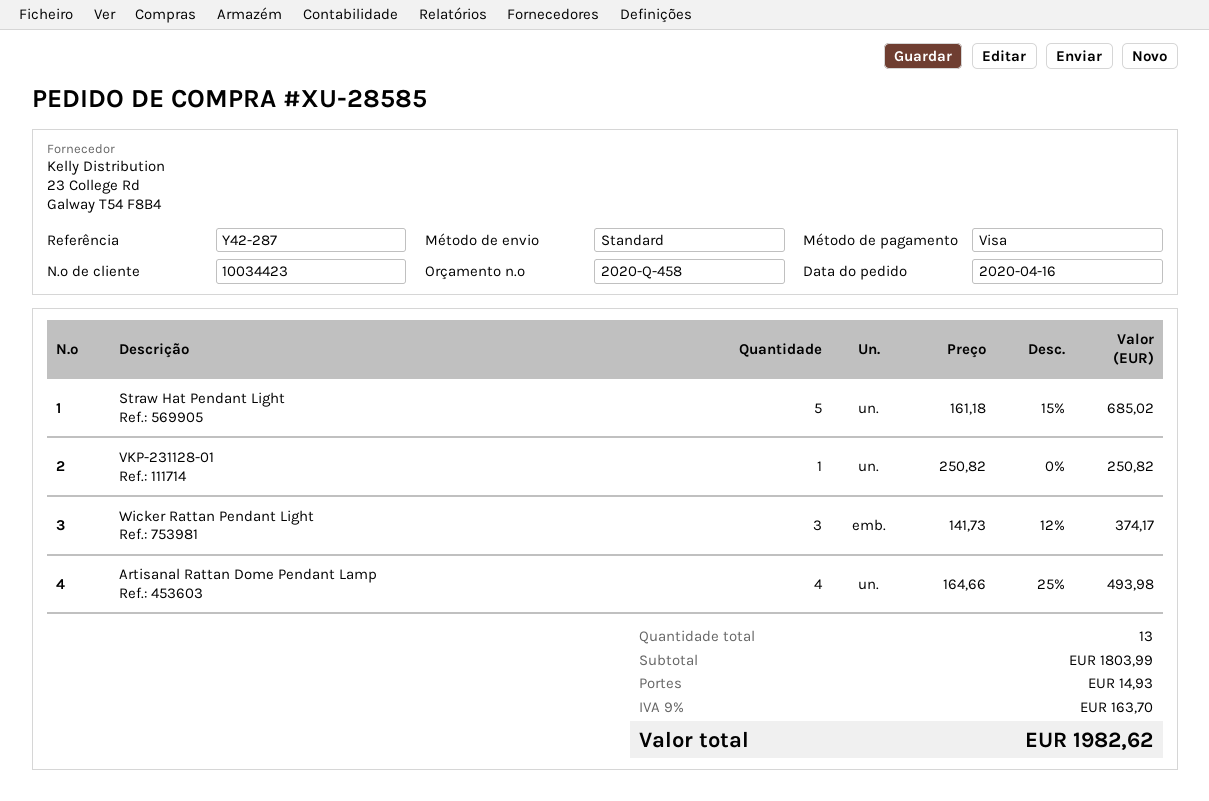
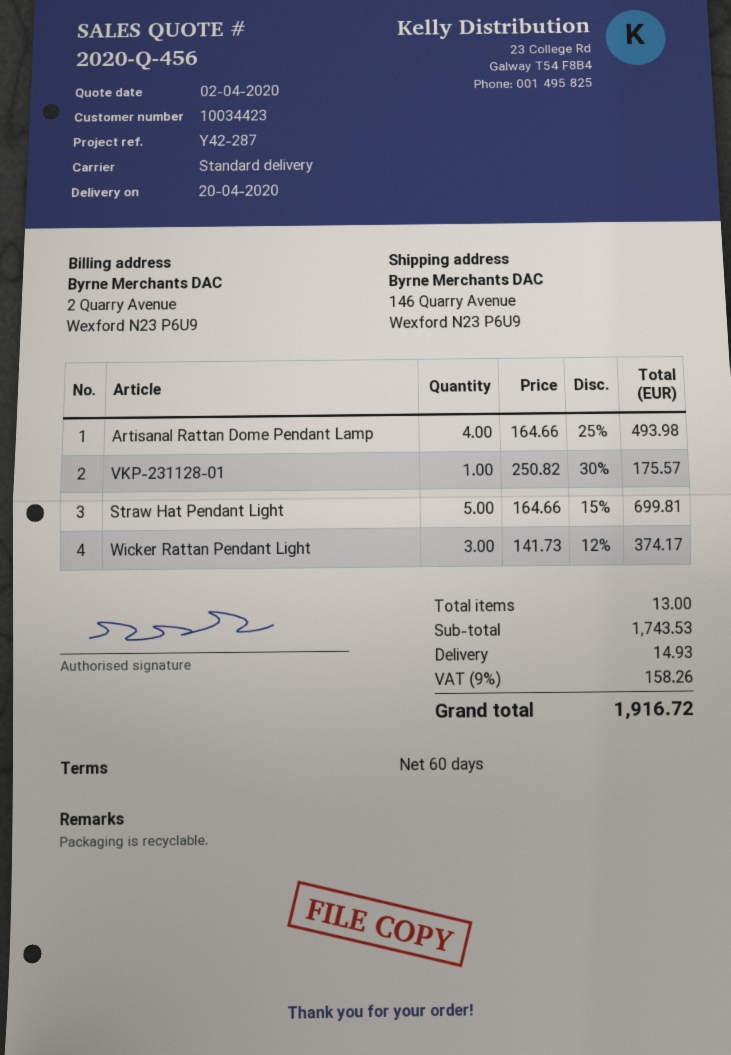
quote number: 2020-Q-458 -> 2020-Q-456
Straw Hat Pendant Light: 5 x 161.18 - 15% = 685.02 -> 5 x 164.66 - 15% = 699.81
VKP-231128-01: 1 x 250.82 = 250.82 -> 1 x 250.82 - 30% = 175.57
subtotal: 1803.99 -> 1743.53
tax: 9% = 163.70 -> 9% = 158.26
total: 1982.62 -> 1916.72

